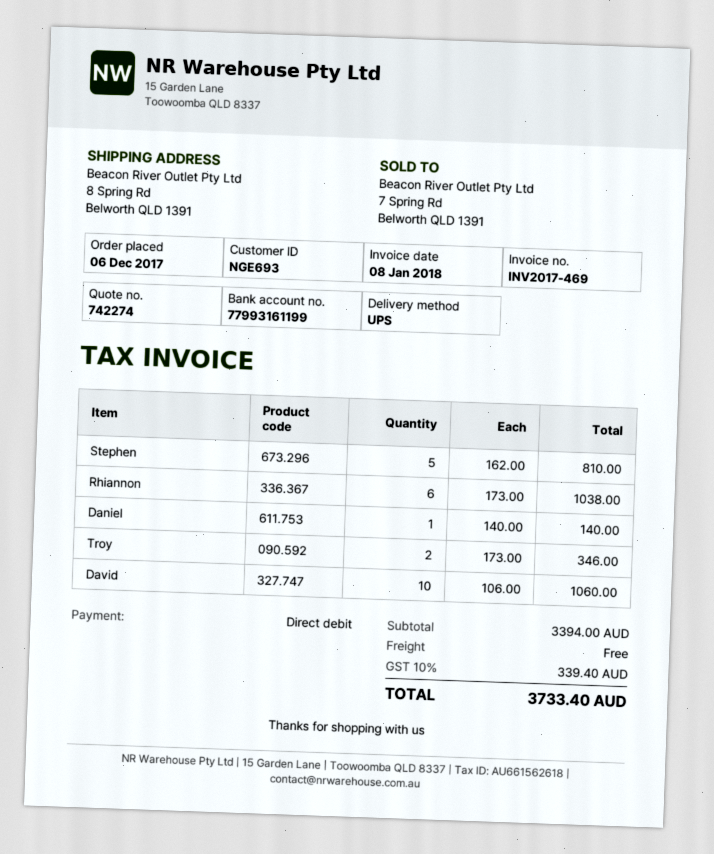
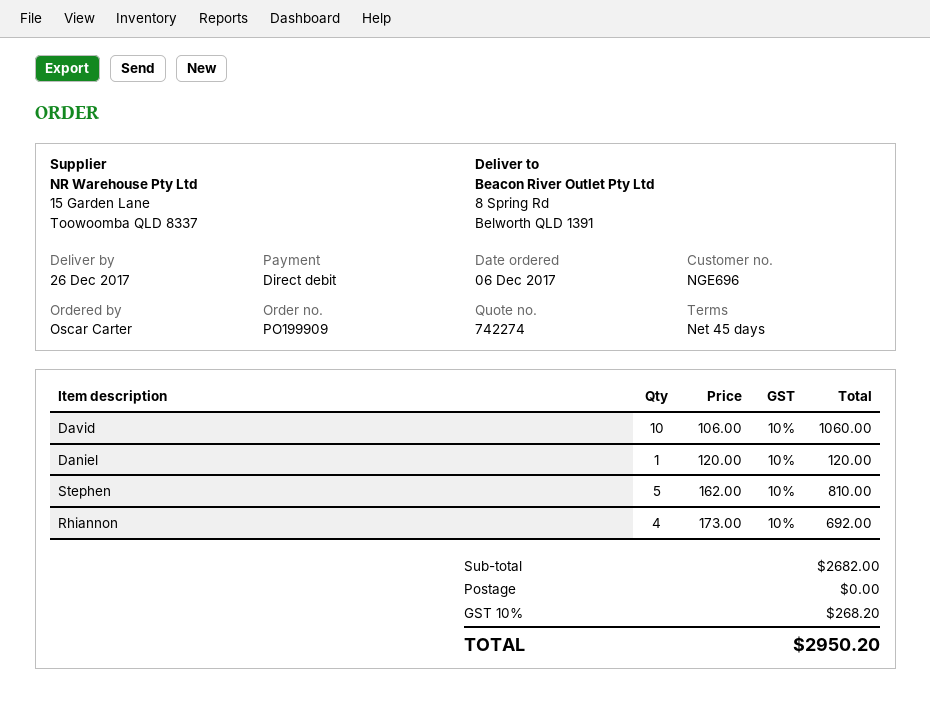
customer number: NGE693 -> NGE696
Rhiannon: 6 x 173.00 = 1038.00 -> 4 x 173.00 = 692.00
Daniel: 1 x 140.00 = 140.00 -> 1 x 120.00 = 120.00
Troy: 2 x 173.00 = 346.00 -> none
subtotal: 3394.00 -> 2682.00
tax: 10% = 339.40 -> 10% = 268.20
total: 3733.40 -> 2950.20

